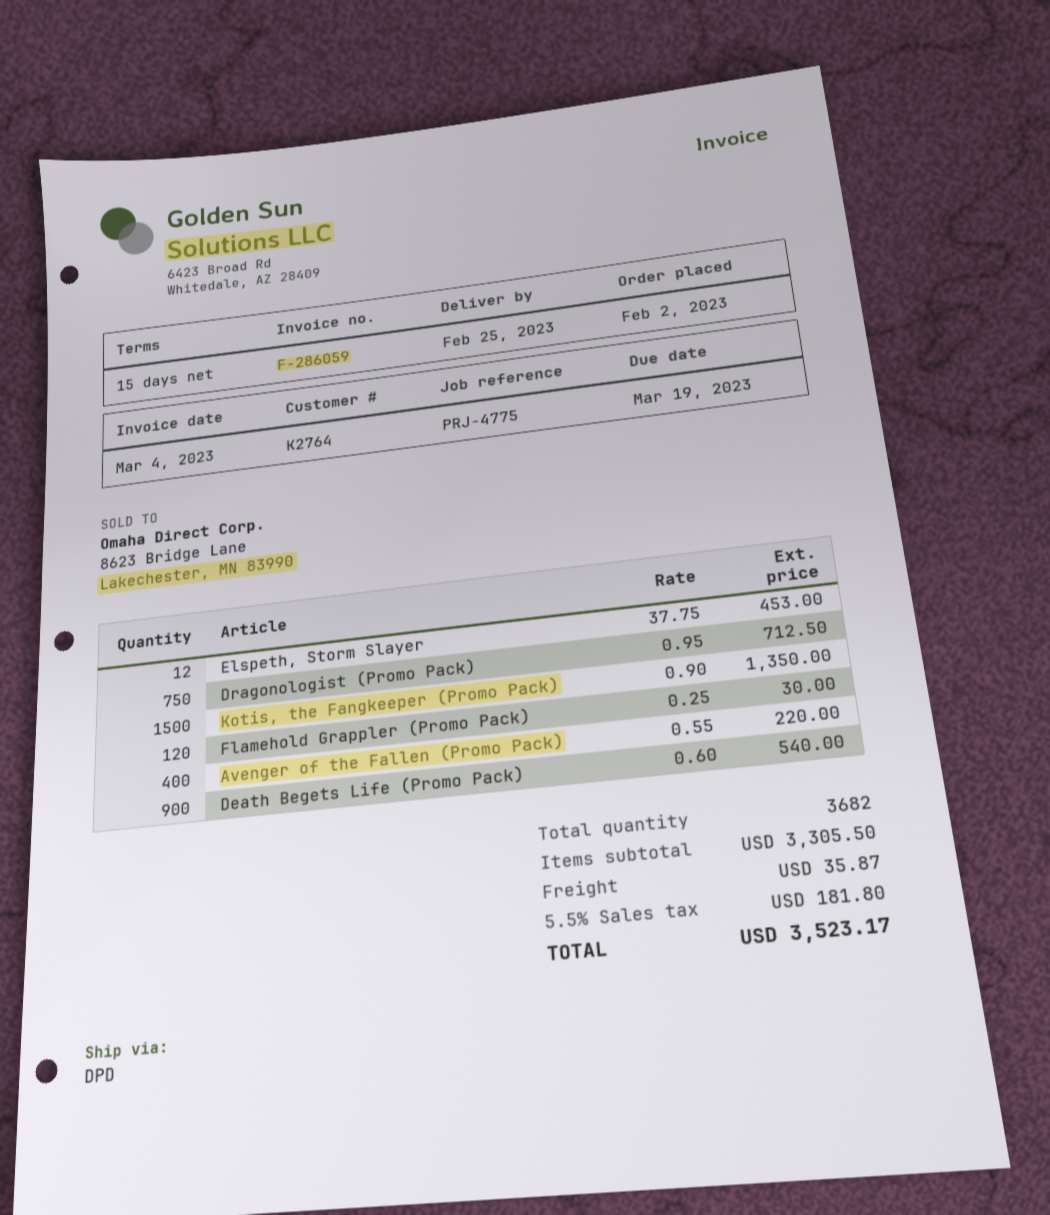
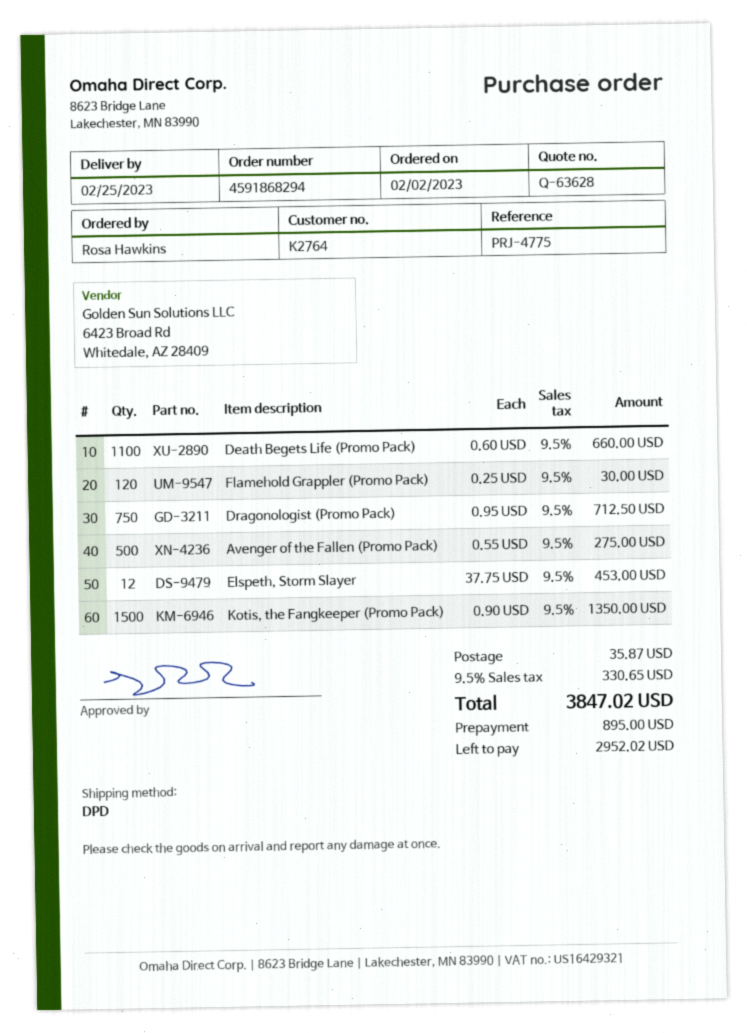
Avenger of the Fallen (Promo Pack): 400 x 0.55 = 220.00 -> 500 x 0.55 = 275.00
Death Begets Life (Promo Pack): 900 x 0.60 = 540.00 -> 1100 x 0.60 = 660.00
tax: 5.5% = 181.80 -> 9.5% = 330.65
total: 3523.17 -> 3847.02

